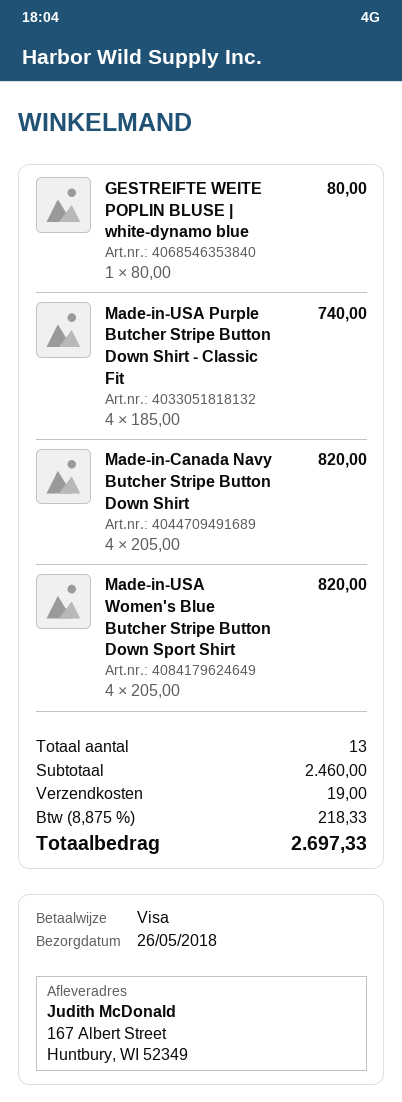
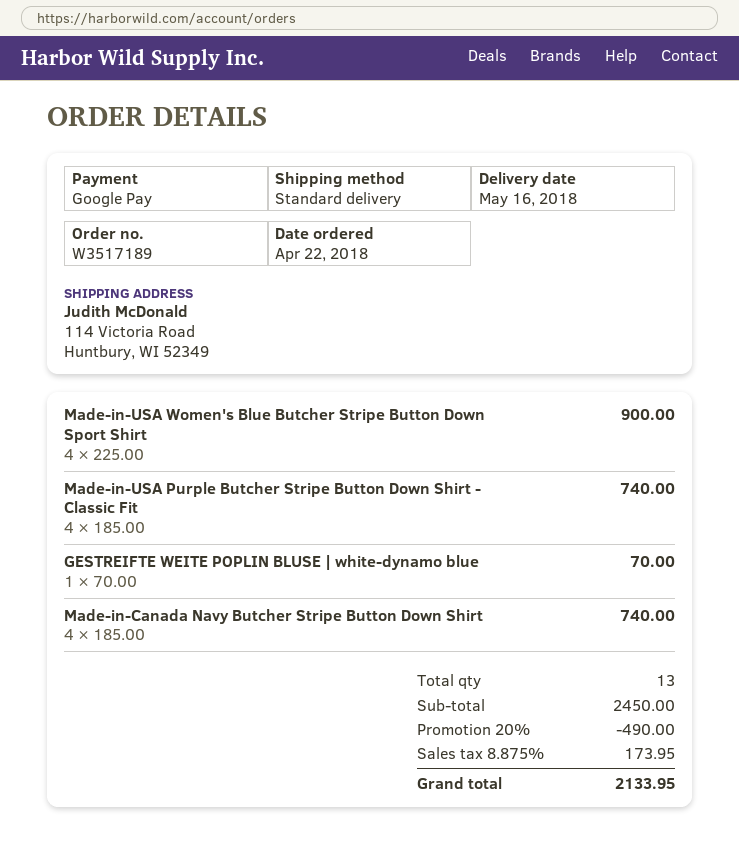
delivery date: 2018-05-26 -> 2018-05-16
payment method: Visa -> Google Pay
ship to: 167 Albert Street, Huntbury, WI 52349 -> 114 Victoria Road, Huntbury, WI 52349
GESTREIFTE WEITE POPLIN BLUSE | white-dynamo blue: 1 x 80.00 = 80.00 -> 1 x 70.00 = 70.00
Made-in-Canada Navy Butcher Stripe Button Down Shirt: 4 x 205.00 = 820.00 -> 4 x 185.00 = 740.00
Made-in-USA Women's Blue Butcher Stripe Button Down Sport Shirt: 4 x 205.00 = 820.00 -> 4 x 225.00 = 900.00
subtotal: 2460.00 -> 2450.00
discount: none -> 20% = 490.00
shipping: 19.00 -> none
tax: 8.875% = 218.33 -> 8.875% = 173.95
total: 2697.33 -> 2133.95

